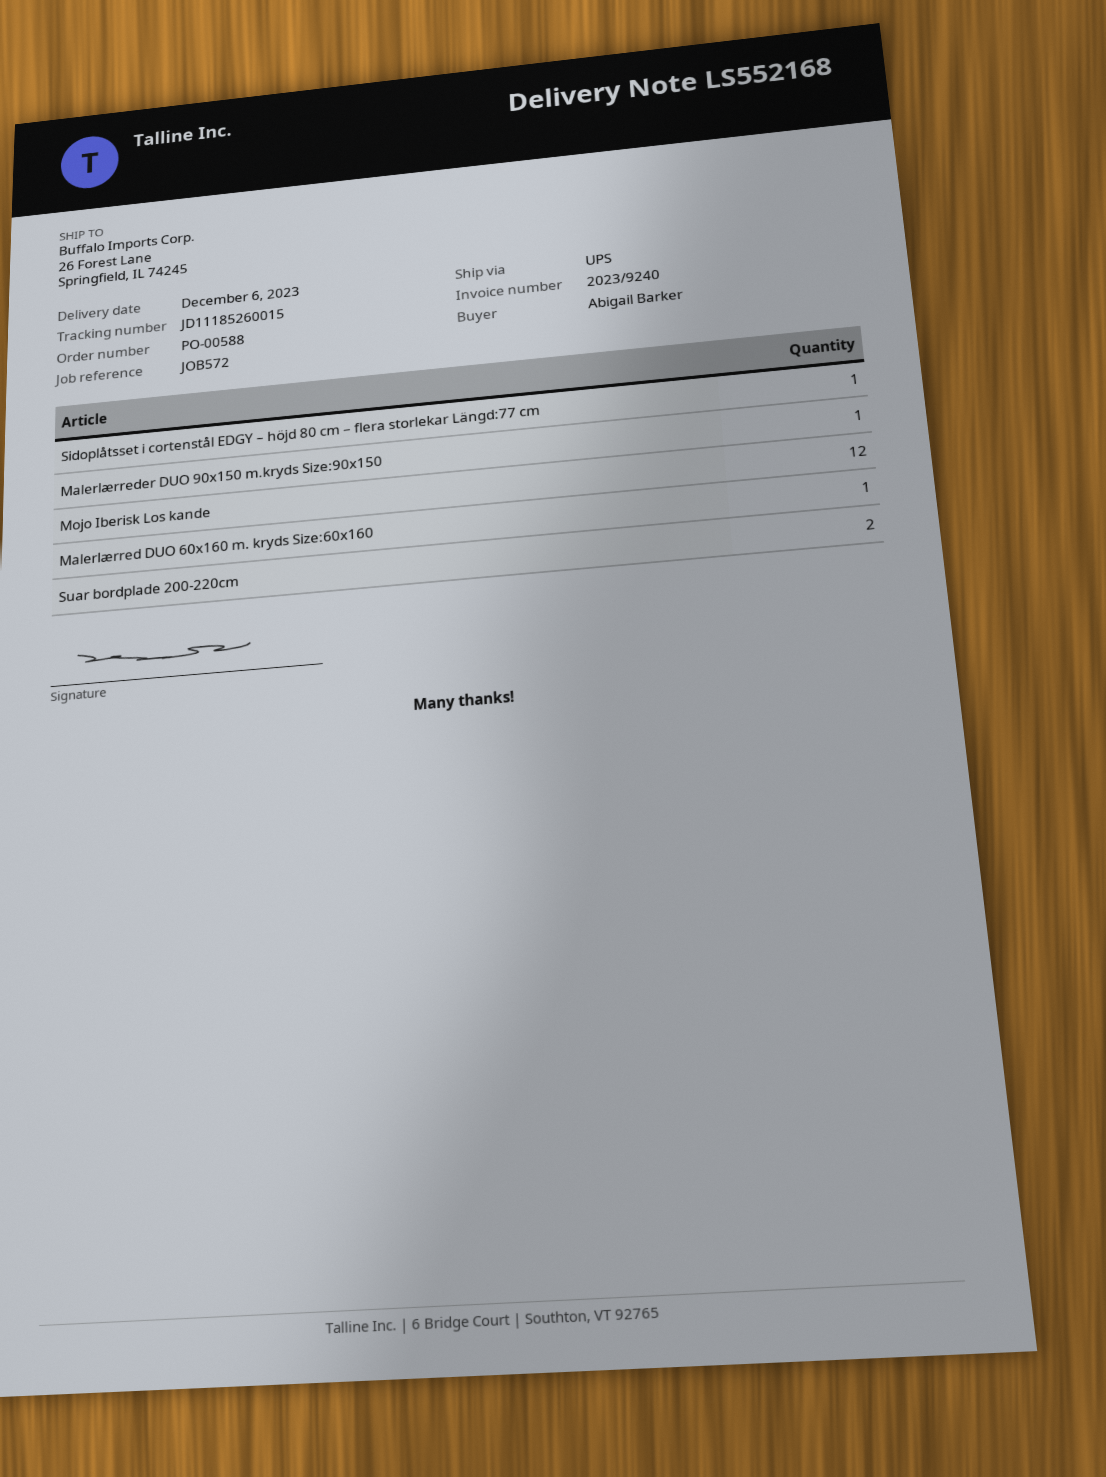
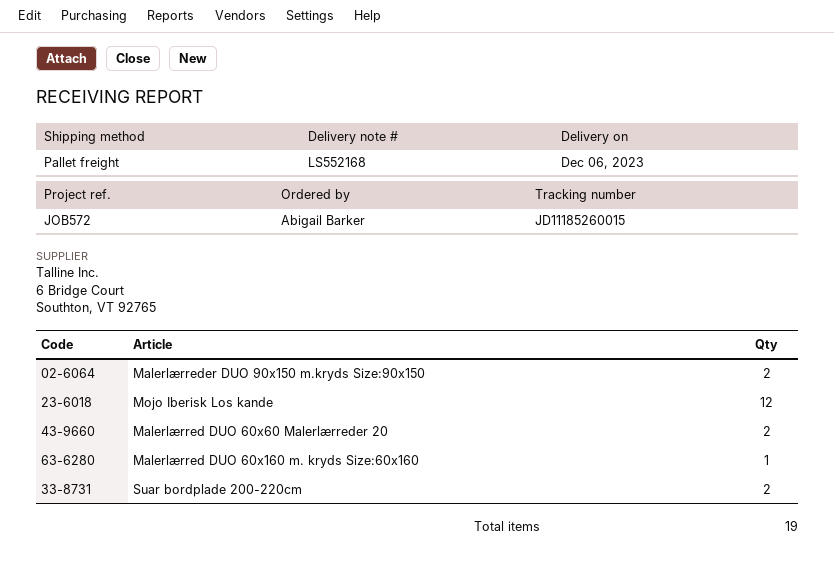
shipping method: UPS -> pallet freight
Sidoplåtsset i cortenstål EDGY – höjd 80 cm – flera storlekar Längd:77 cm: 1 -> none
Malerlærreder DUO 90x150 m.kryds Size:90x150: 1 -> 2
Malerlærred DUO 60x60 Malerlærreder 20: none -> 2

